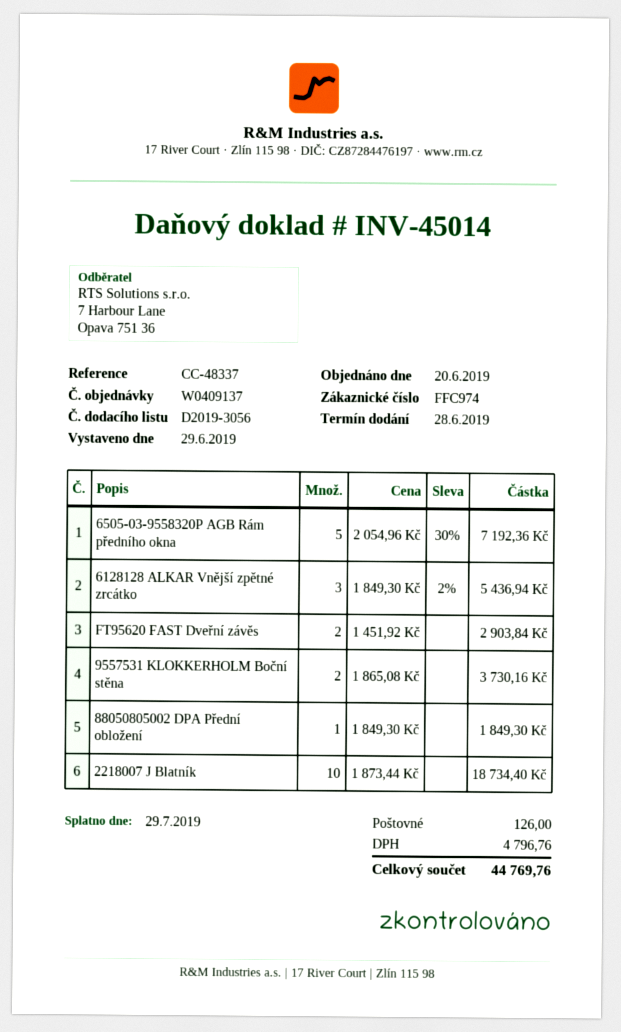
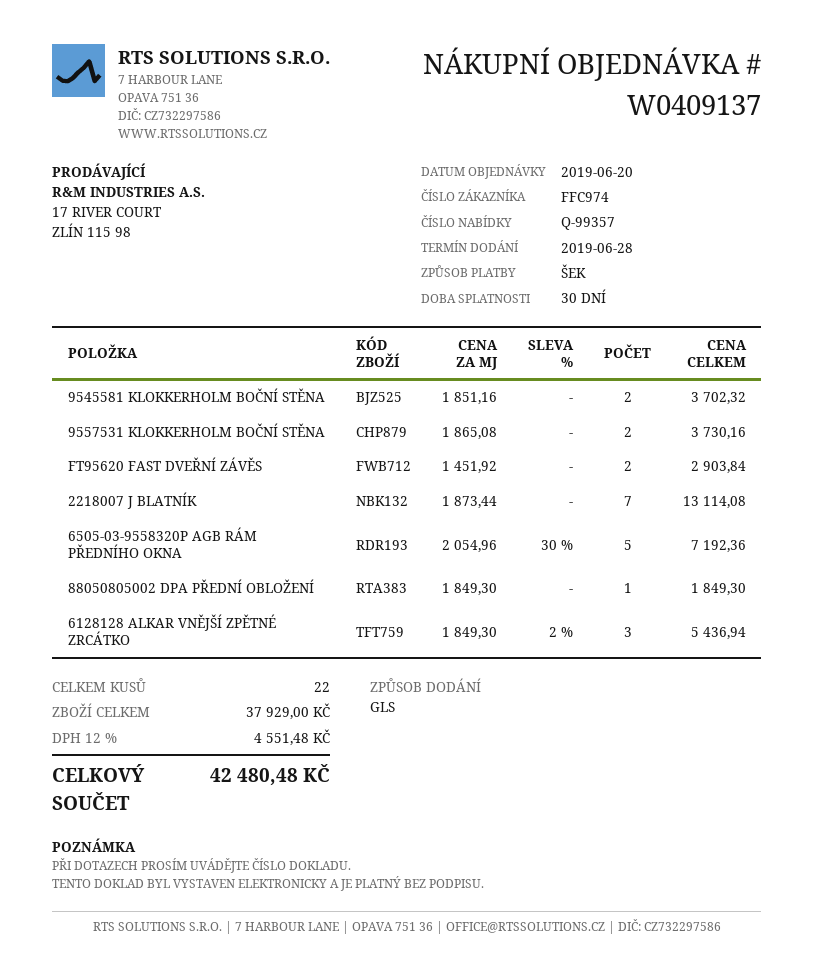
2218007 J Blatník: 10 x 1873.44 = 18734.40 -> 7 x 1873.44 = 13114.08
9545581 KLOKKERHOLM BOČNÍ STĚNA: none -> 2 x 1851.16 = 3702.32
shipping: 126.00 -> none
tax: 4796.76 -> 4551.48
total: 44769.76 -> 42480.48

